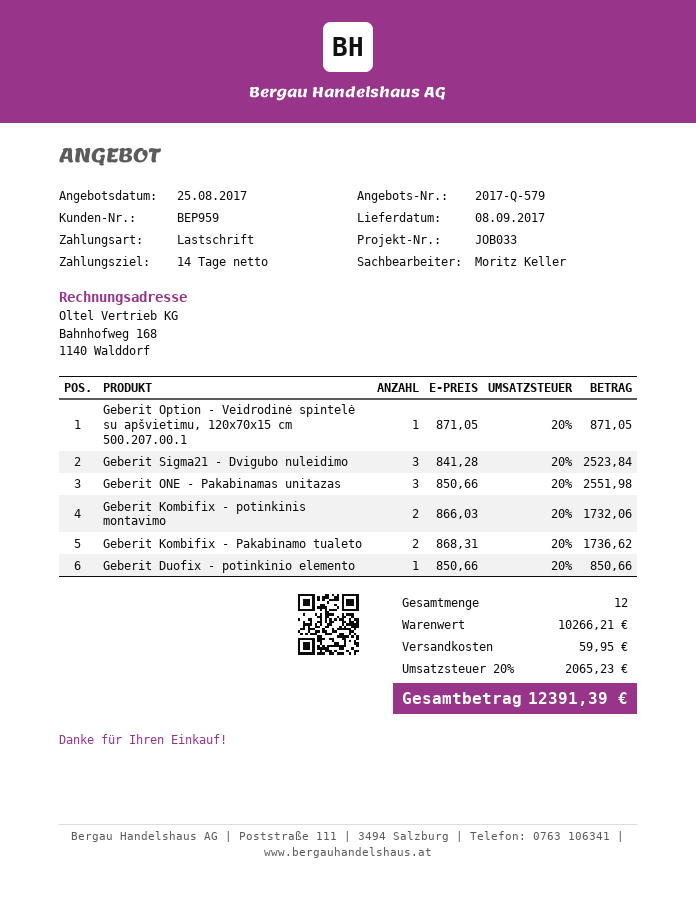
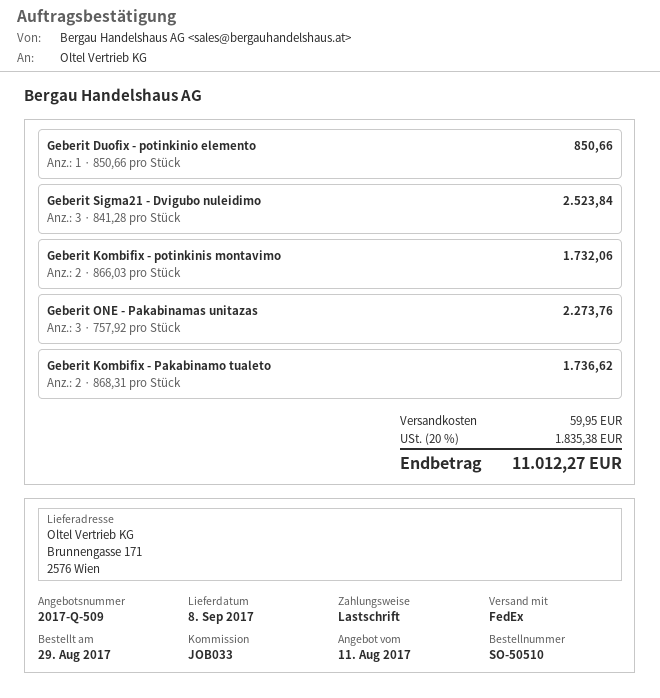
quote number: 2017-Q-579 -> 2017-Q-509
quote date: 2017-08-25 -> 2017-08-11
Geberit Option - Veidrodinė spintelė su apšvietimu, 120x70x15 cm 500.207.00.1: 1 x 871.05 = 871.05 -> none
Geberit ONE - Pakabinamas unitazas: 3 x 850.66 = 2551.98 -> 3 x 757.92 = 2273.76
tax: 20% = 2065.23 -> 20% = 1835.38
total: 12391.39 -> 11012.27

